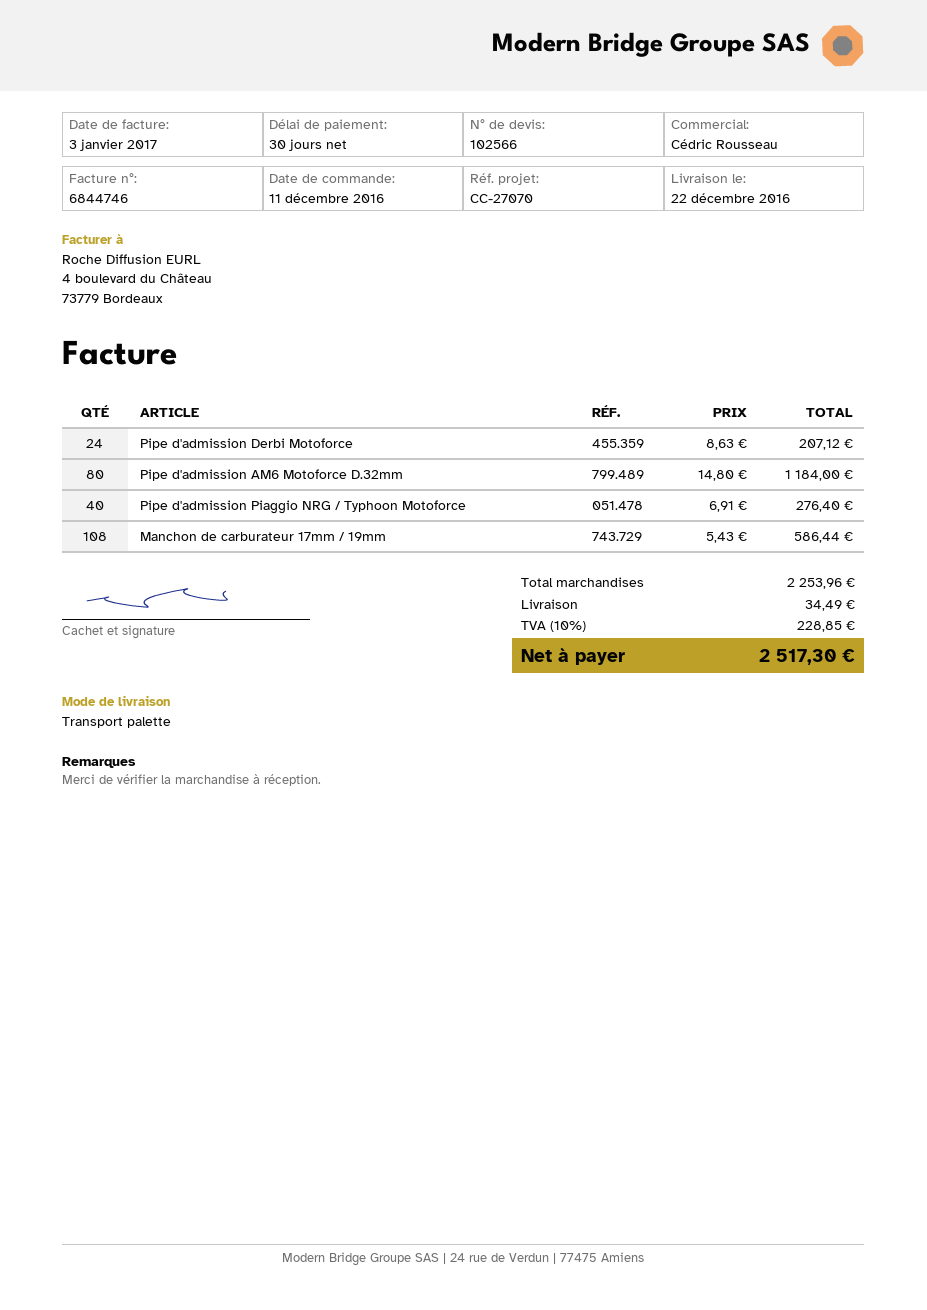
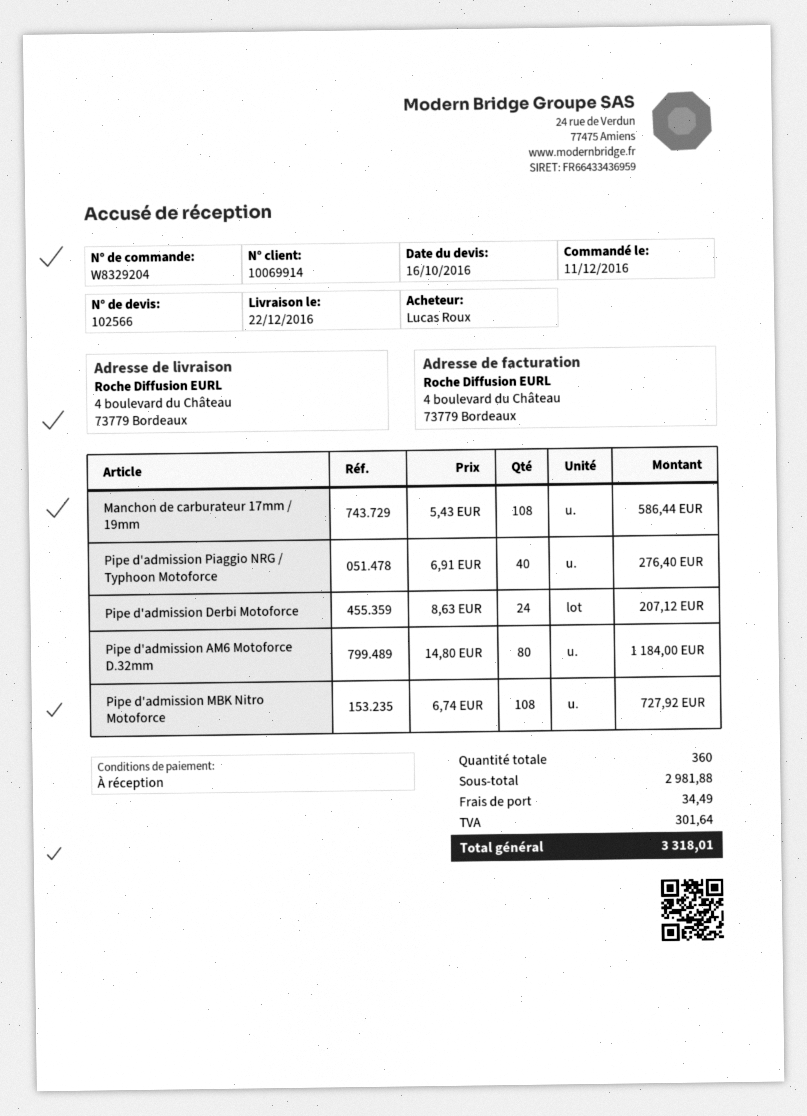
payment terms: 30 days -> on receipt
Pipe d'admission MBK Nitro Motoforce: none -> 108 x 6.74 = 727.92
subtotal: 2253.96 -> 2981.88
tax: 228.85 -> 301.64
total: 2517.30 -> 3318.01

